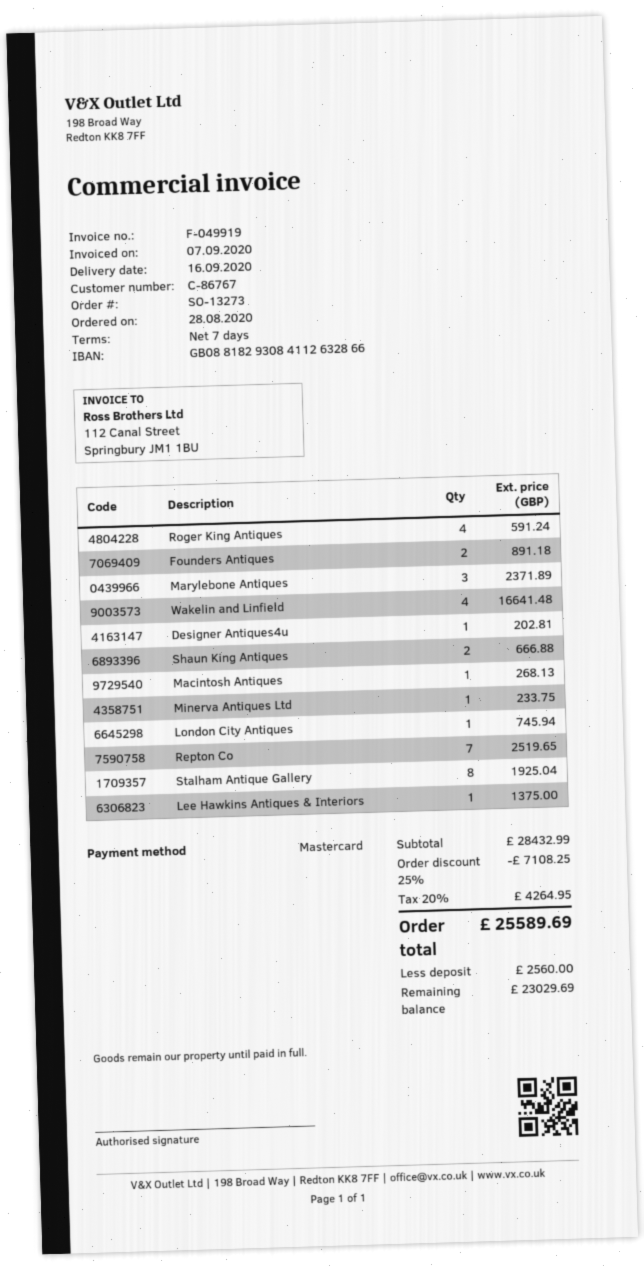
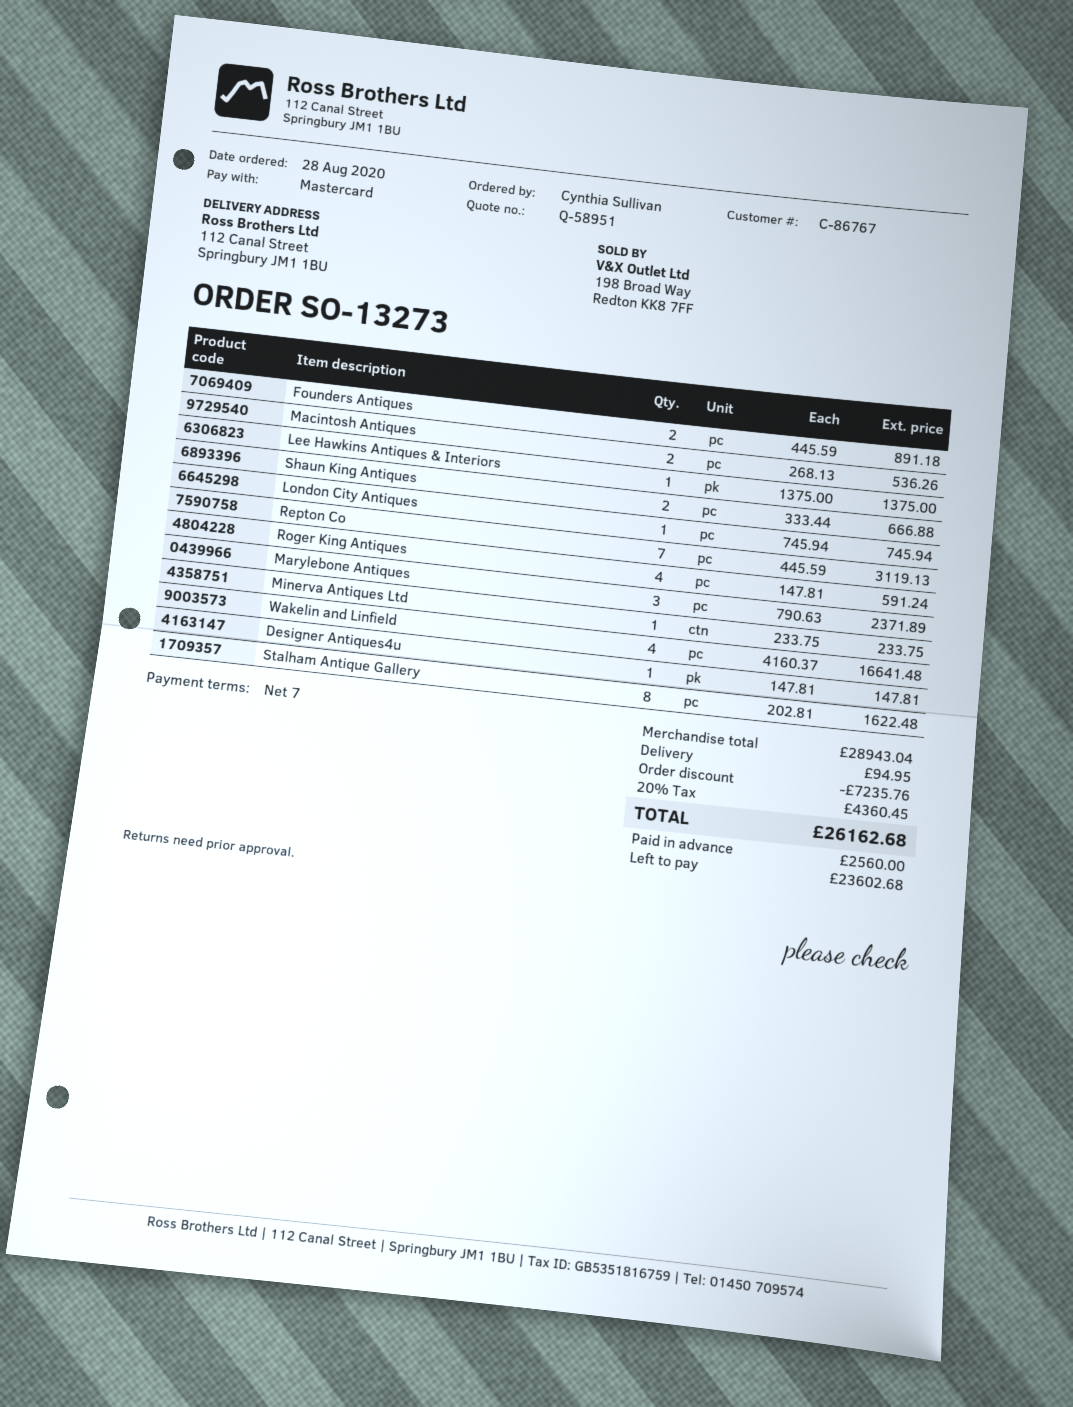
Designer Antiques4u: 1 for 202.81 -> 1 for 147.81
Macintosh Antiques: 1 for 268.13 -> 2 for 536.26
Repton Co: 7 for 2519.65 -> 7 for 3119.13
Stalham Antique Gallery: 8 for 1925.04 -> 8 for 1622.48
subtotal: 28432.99 -> 28943.04
discount: 7108.25 -> 7235.76
shipping: none -> 94.95
tax: 20% = 4264.95 -> 20% = 4360.45
total: 25589.69 -> 26162.68
balance: 23029.69 -> 23602.68

